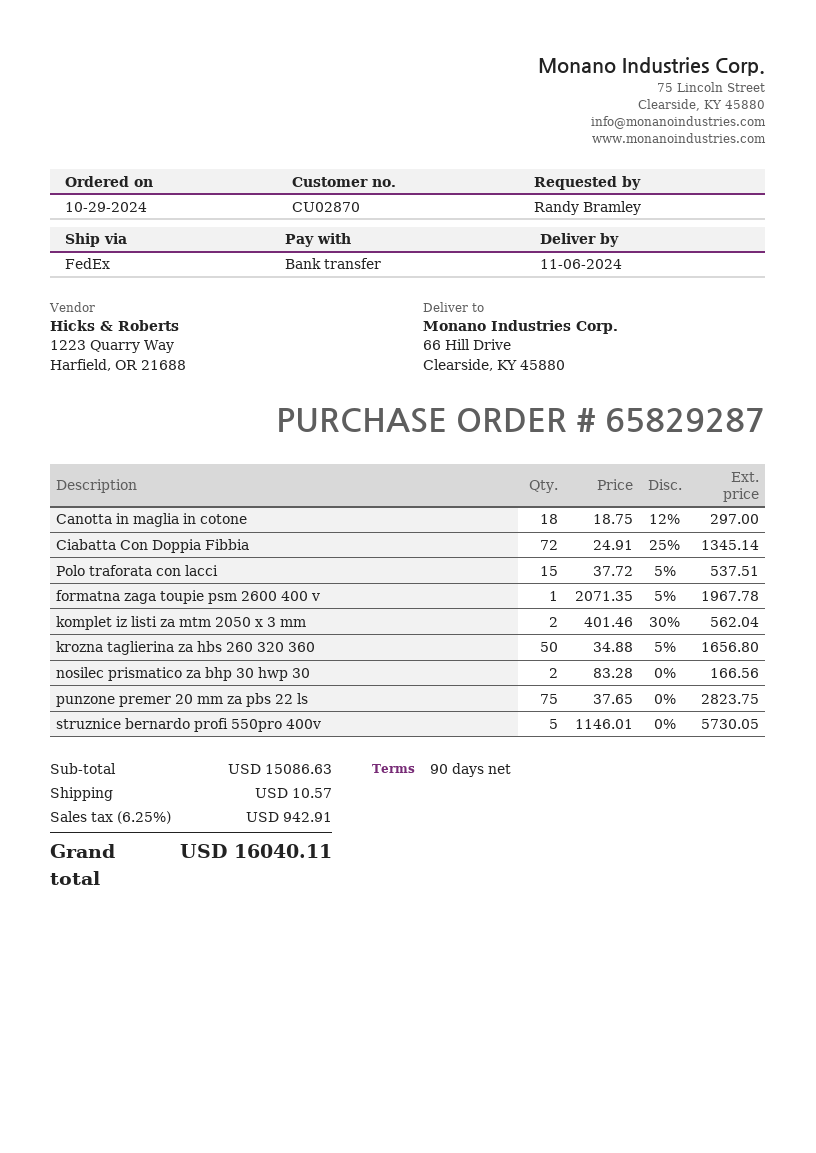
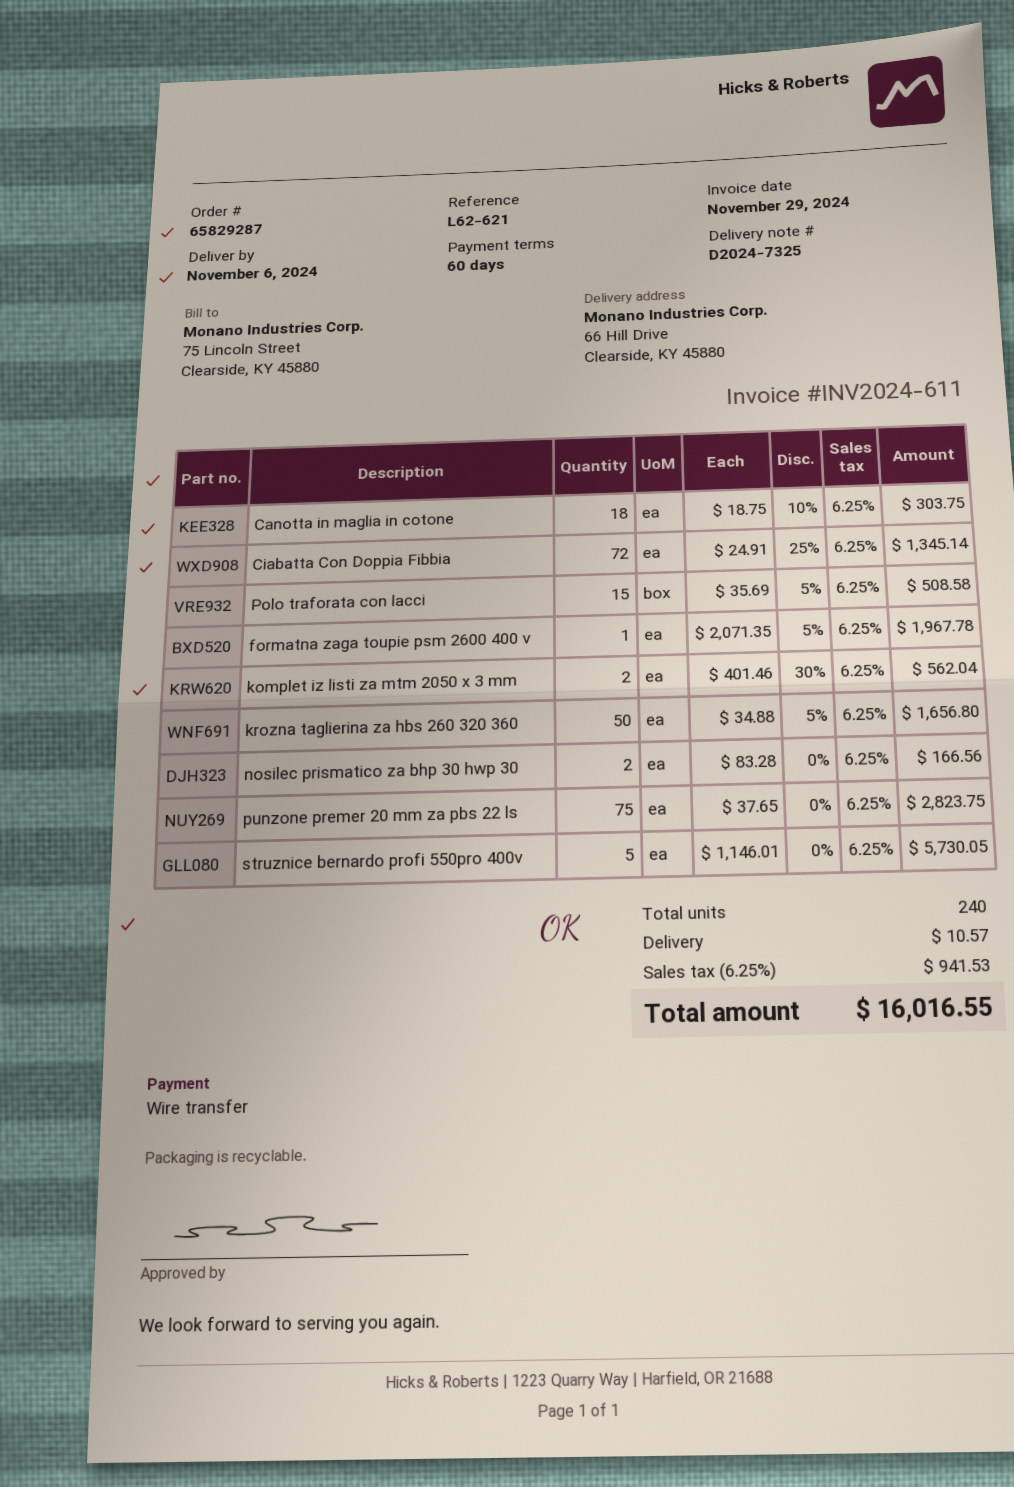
payment terms: 90 days -> 60 days
Canotta in maglia in cotone: 18 x 18.75 - 12% = 297.00 -> 18 x 18.75 - 10% = 303.75
Polo traforata con lacci: 15 x 37.72 - 5% = 537.51 -> 15 x 35.69 - 5% = 508.58
tax: 6.25% = 942.91 -> 6.25% = 941.53
total: 16040.11 -> 16016.55

